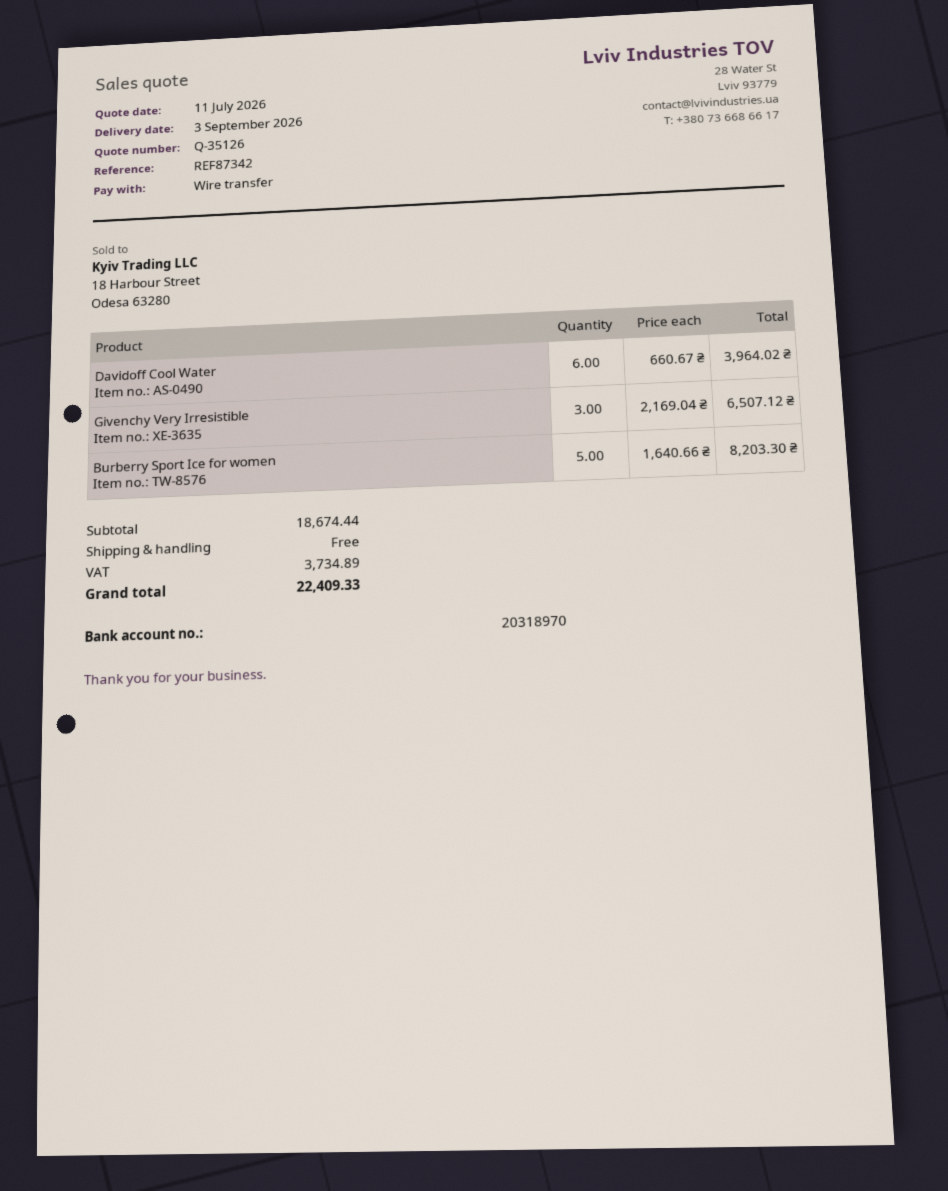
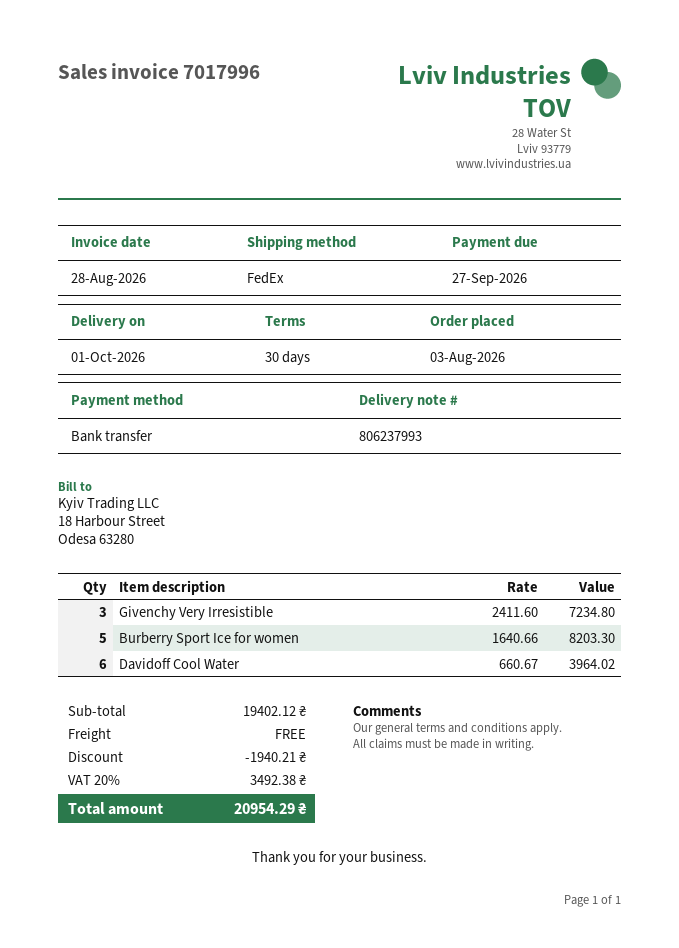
delivery date: 2026-09-03 -> 2026-10-01
Givenchy Very Irresistible: 3 x 2169.04 = 6507.12 -> 3 x 2411.60 = 7234.80
subtotal: 18674.44 -> 19402.12
discount: none -> 1940.21
tax: 3734.89 -> 3492.38
total: 22409.33 -> 20954.29

